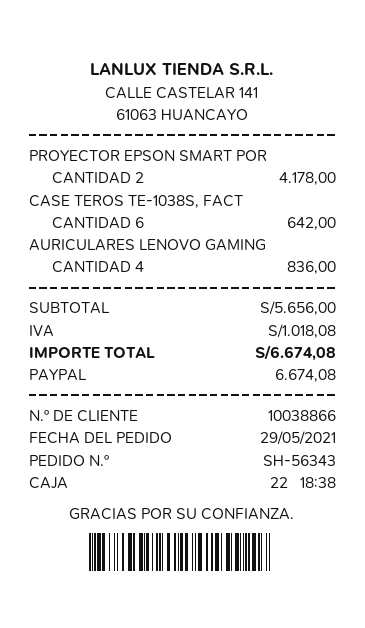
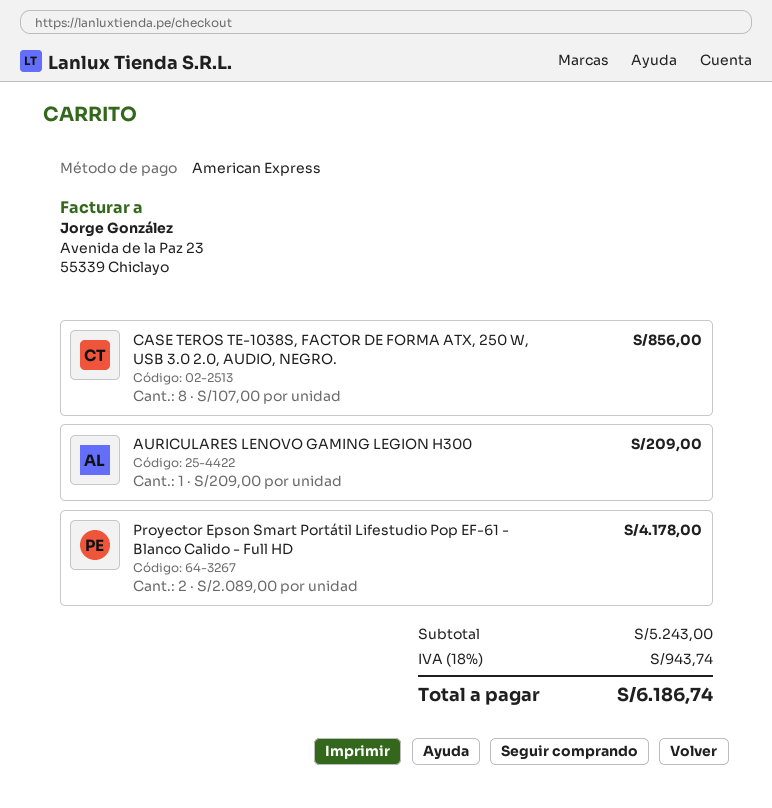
payment method: PayPal -> American Express
CASE TEROS TE-1038S, FACT: 6 for 642.00 -> 8 for 856.00
AURICULARES LENOVO GAMING: 4 for 836.00 -> 1 for 209.00
subtotal: 5656.00 -> 5243.00
tax: 1018.08 -> 943.74
total: 6674.08 -> 6186.74

